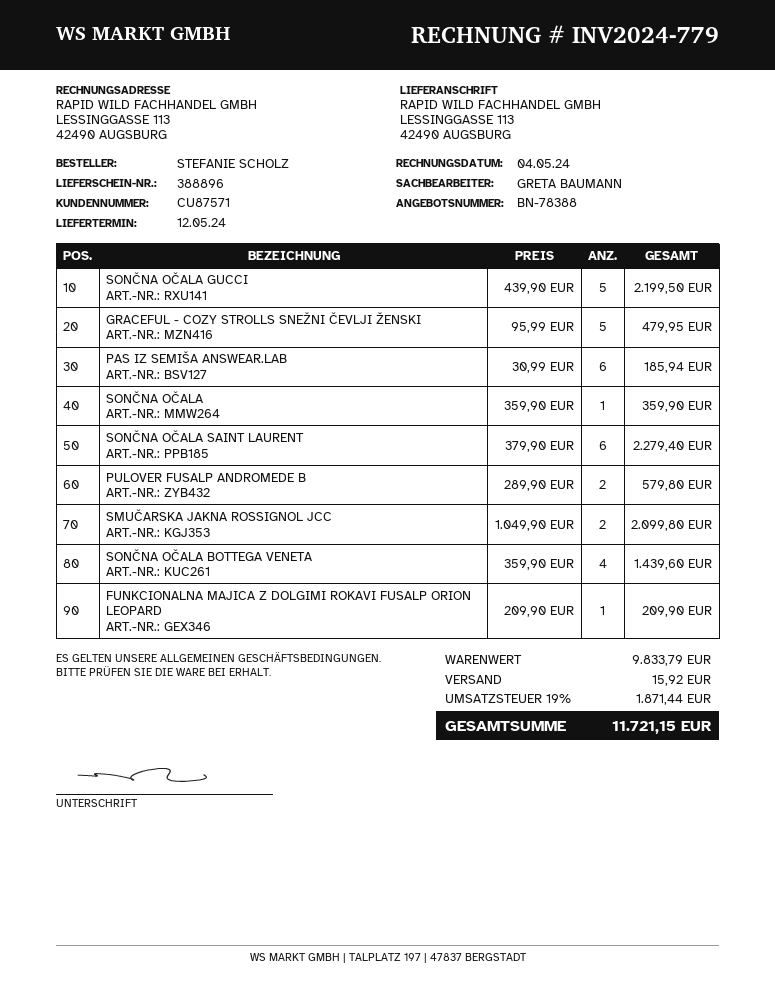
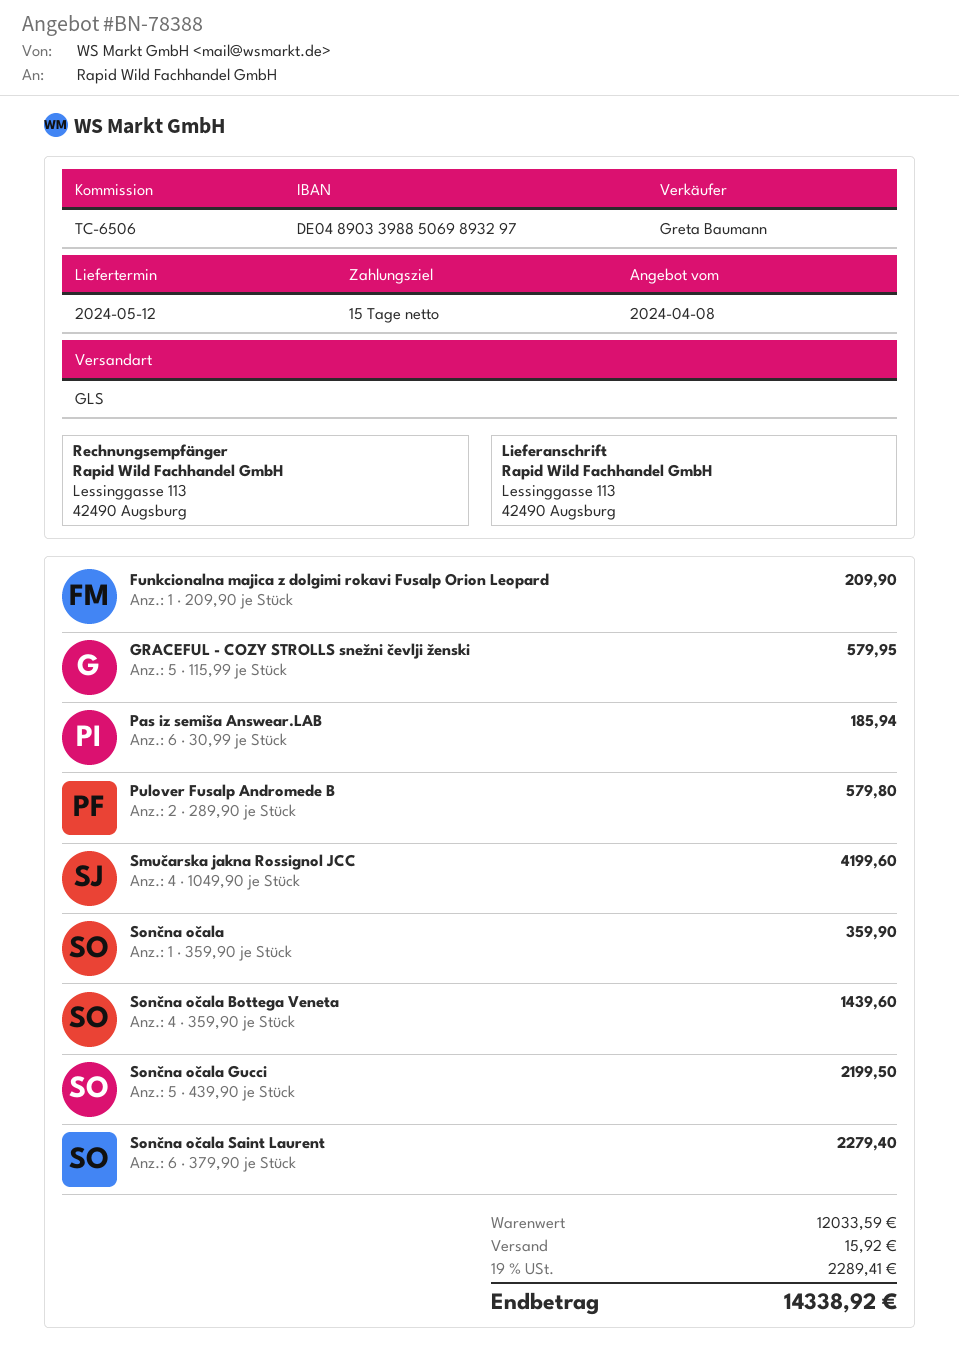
GRACEFUL - COZY STROLLS SNEŽNI ČEVLJI ŽENSKI: 5 x 95.99 = 479.95 -> 5 x 115.99 = 579.95
SMUČARSKA JAKNA ROSSIGNOL JCC: 2 x 1049.90 = 2099.80 -> 4 x 1049.90 = 4199.60
subtotal: 9833.79 -> 12033.59
tax: 19% = 1871.44 -> 19% = 2289.41
total: 11721.15 -> 14338.92

